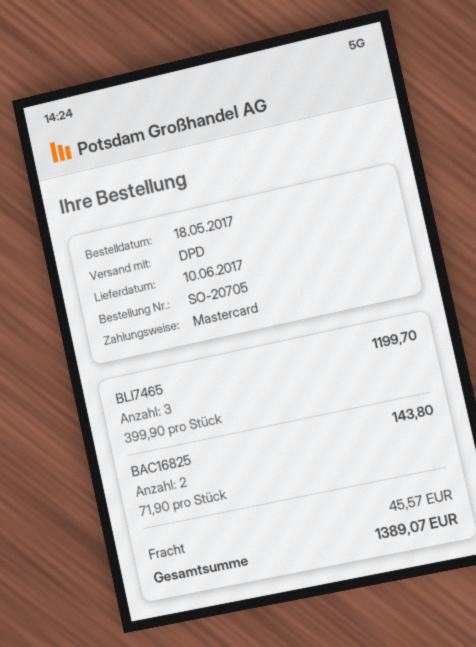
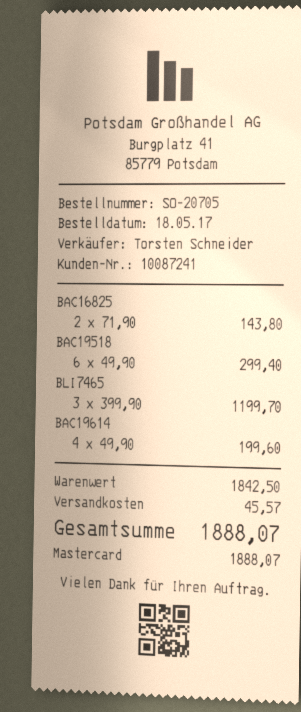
BAC19518: none -> 6 x 49.90 = 299.40
BAC19614: none -> 4 x 49.90 = 199.60
total: 1389.07 -> 1888.07

